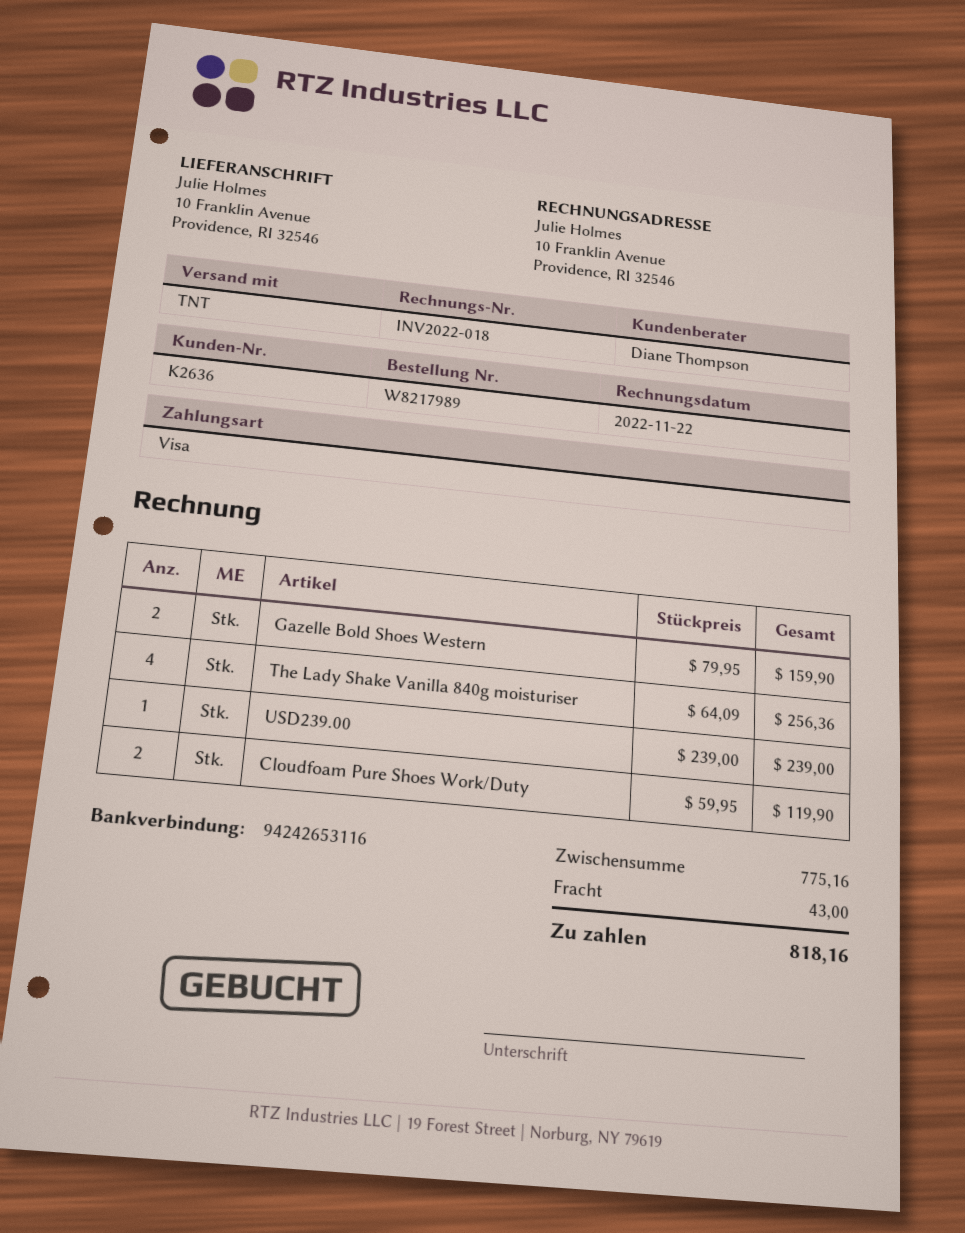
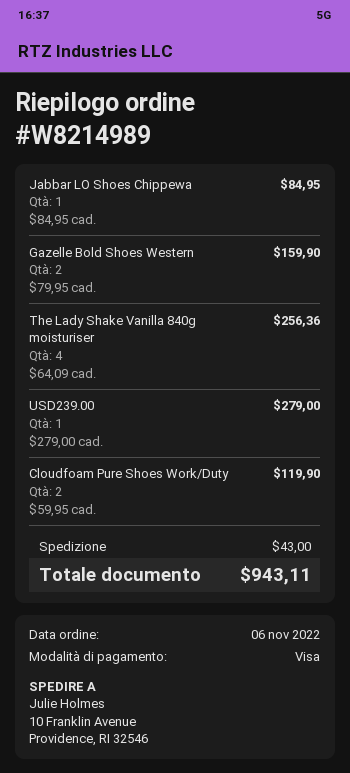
order number: W8217989 -> W8214989
USD239.00: 1 x 239.00 = 239.00 -> 1 x 279.00 = 279.00
Jabbar LO Shoes Chippewa: none -> 1 x 84.95 = 84.95
total: 818.16 -> 943.11

